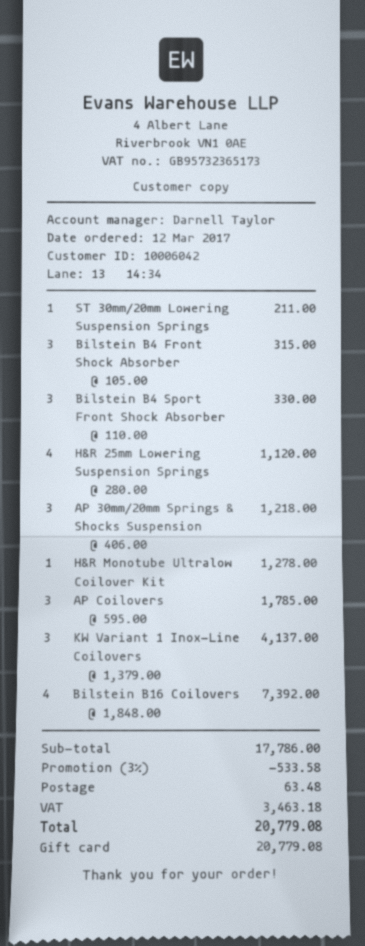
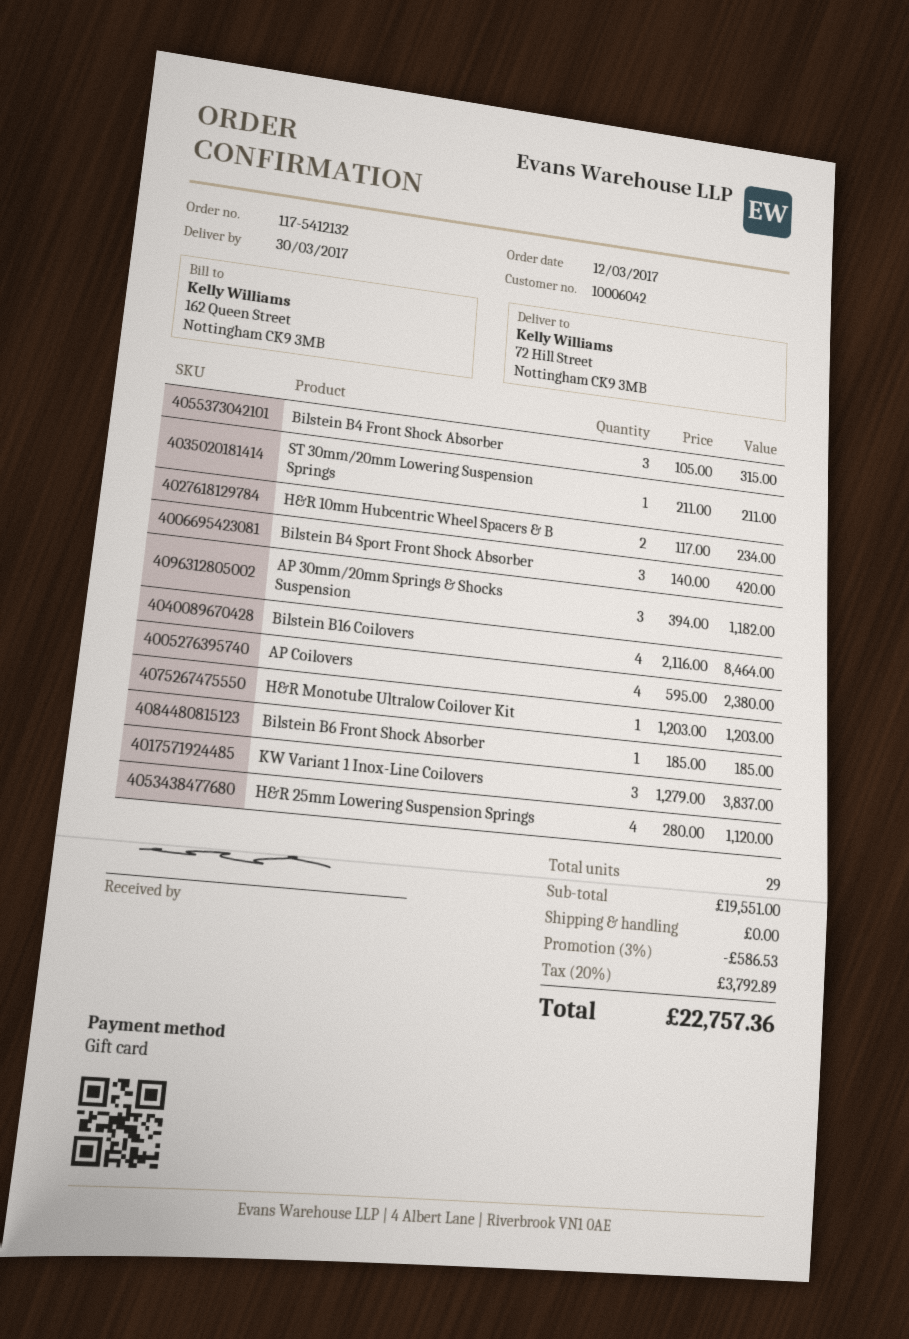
Bilstein B4 Sport Front Shock Absorber: 3 x 110.00 = 330.00 -> 3 x 140.00 = 420.00
AP 30mm/20mm Springs & Shocks Suspension: 3 x 406.00 = 1218.00 -> 3 x 394.00 = 1182.00
H&R Monotube Ultralow Coilover Kit: 1 x 1278.00 = 1278.00 -> 1 x 1203.00 = 1203.00
AP Coilovers: 3 x 595.00 = 1785.00 -> 4 x 595.00 = 2380.00
KW Variant 1 Inox-Line Coilovers: 3 x 1379.00 = 4137.00 -> 3 x 1279.00 = 3837.00
Bilstein B16 Coilovers: 4 x 1848.00 = 7392.00 -> 4 x 2116.00 = 8464.00
H&R 10mm Hubcentric Wheel Spacers & B: none -> 2 x 117.00 = 234.00
Bilstein B6 Front Shock Absorber: none -> 1 x 185.00 = 185.00
subtotal: 17786.00 -> 19551.00
discount: 3% = 533.58 -> 3% = 586.53
shipping: 63.48 -> 0.00
tax: 3463.18 -> 3792.89
total: 20779.08 -> 22757.36

